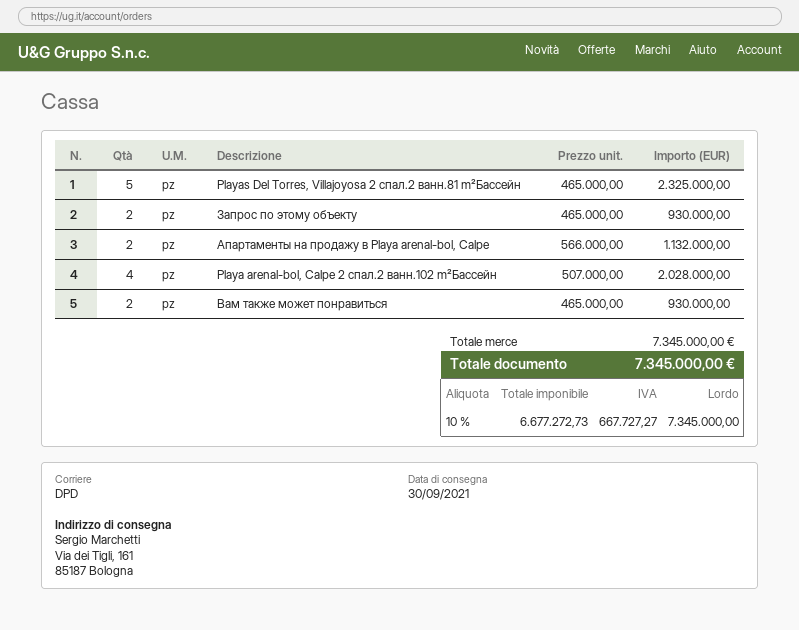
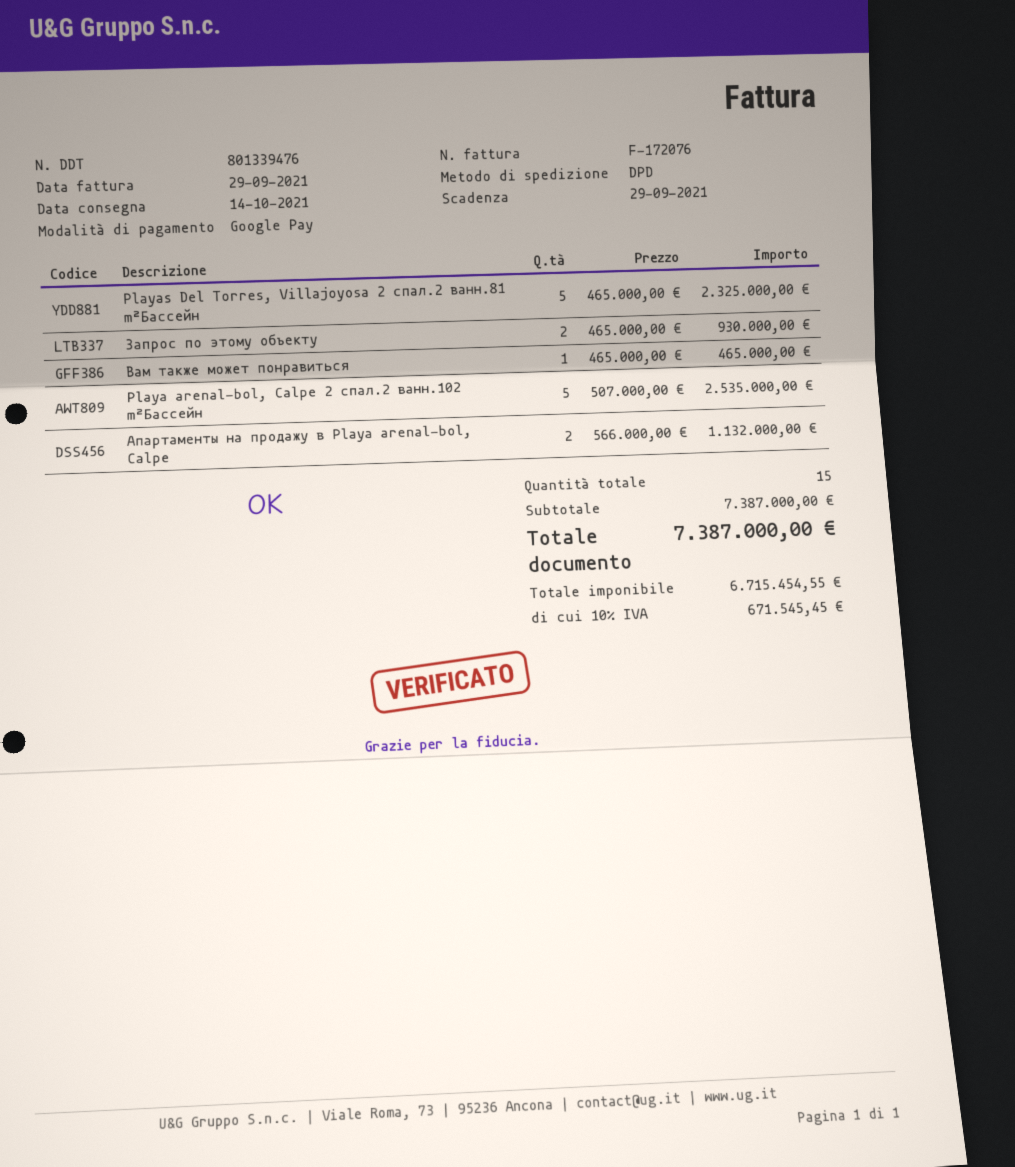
delivery date: 2021-09-30 -> 2021-10-14
Playa arenal-bol, Calpe 2 спал.2 ванн.102 m²Бассейн: 4 x 507000.00 = 2028000.00 -> 5 x 507000.00 = 2535000.00
Вам также может понравиться: 2 x 465000.00 = 930000.00 -> 1 x 465000.00 = 465000.00
subtotal: 7345000.00 -> 7387000.00
net: 6677272.73 -> 6715454.55
tax: 10% = 667727.27 -> 10% = 671545.45
total: 7345000.00 -> 7387000.00

